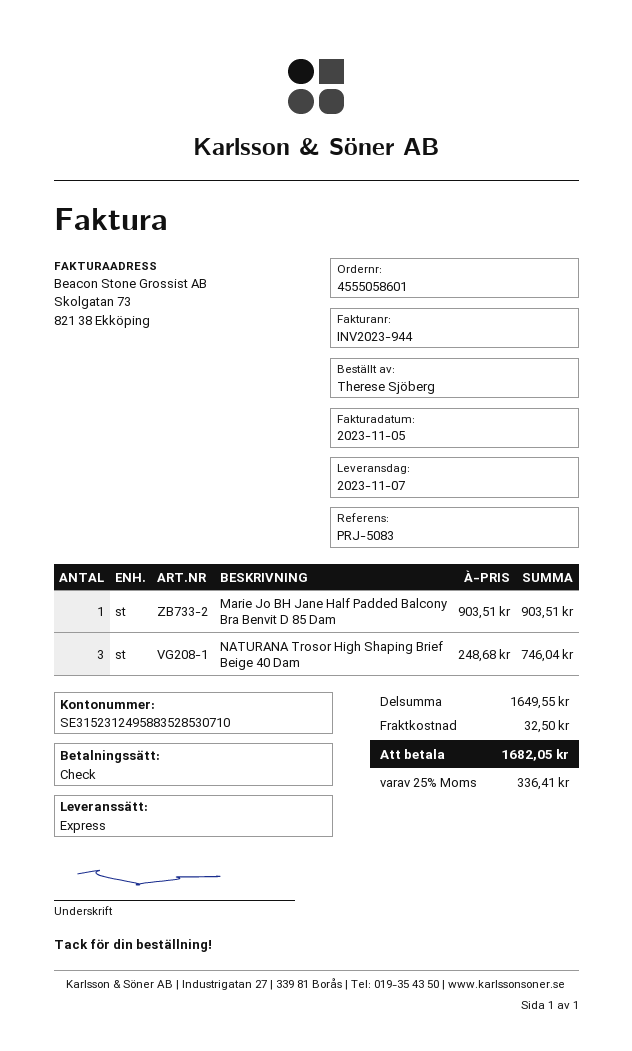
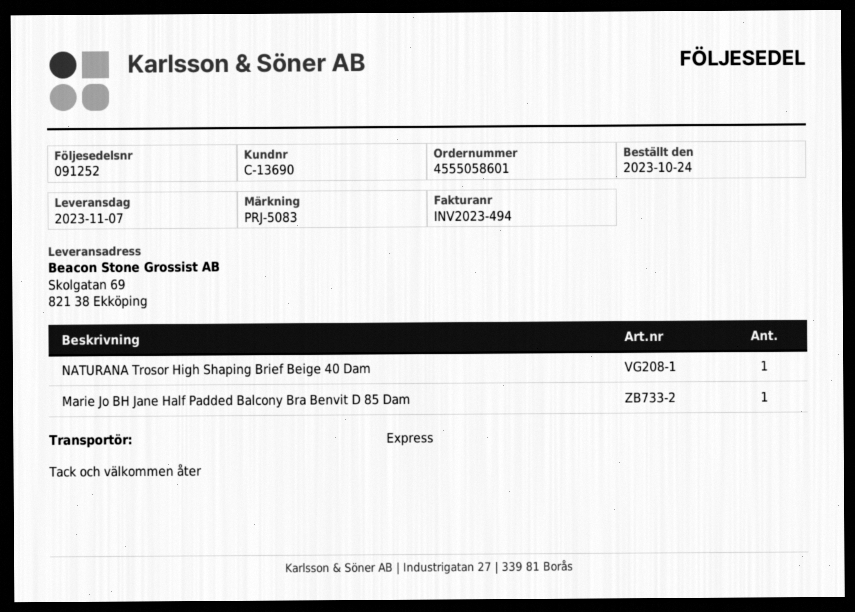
invoice number: INV2023-944 -> INV2023-494
NATURANA Trosor High Shaping Brief Beige 40 Dam: 3 -> 1

